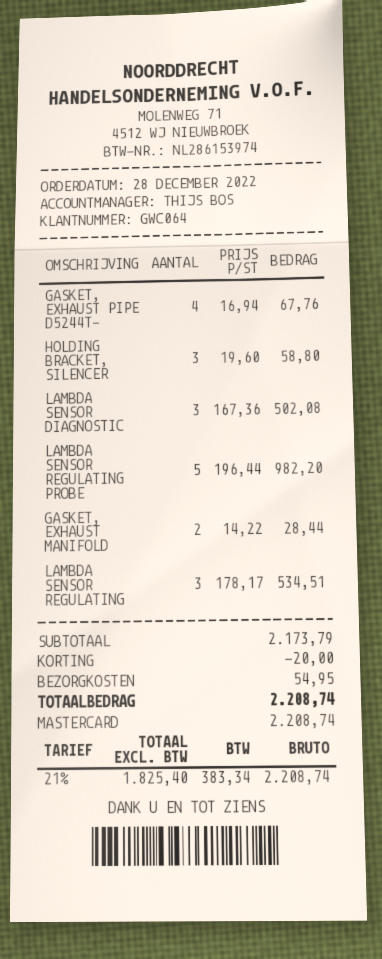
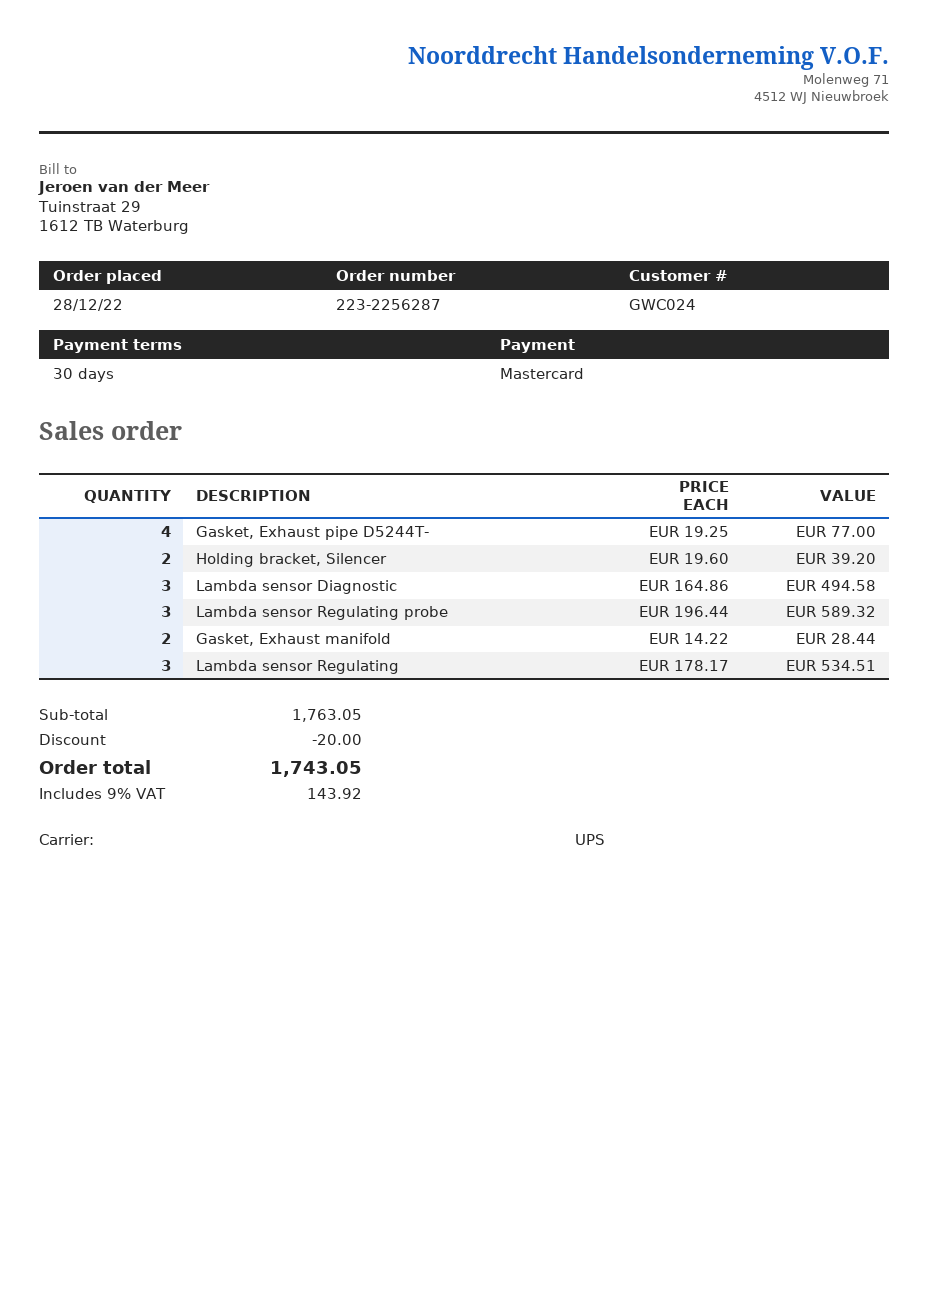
customer number: GWC064 -> GWC024
GASKET, EXHAUST PIPE D5244T-: 4 x 16.94 = 67.76 -> 4 x 19.25 = 77.00
HOLDING BRACKET, SILENCER: 3 x 19.60 = 58.80 -> 2 x 19.60 = 39.20
LAMBDA SENSOR DIAGNOSTIC: 3 x 167.36 = 502.08 -> 3 x 164.86 = 494.58
LAMBDA SENSOR REGULATING PROBE: 5 x 196.44 = 982.20 -> 3 x 196.44 = 589.32
subtotal: 2173.79 -> 1763.05
shipping: 54.95 -> none
tax: 21% = 383.34 -> 9% = 143.92
total: 2208.74 -> 1743.05

